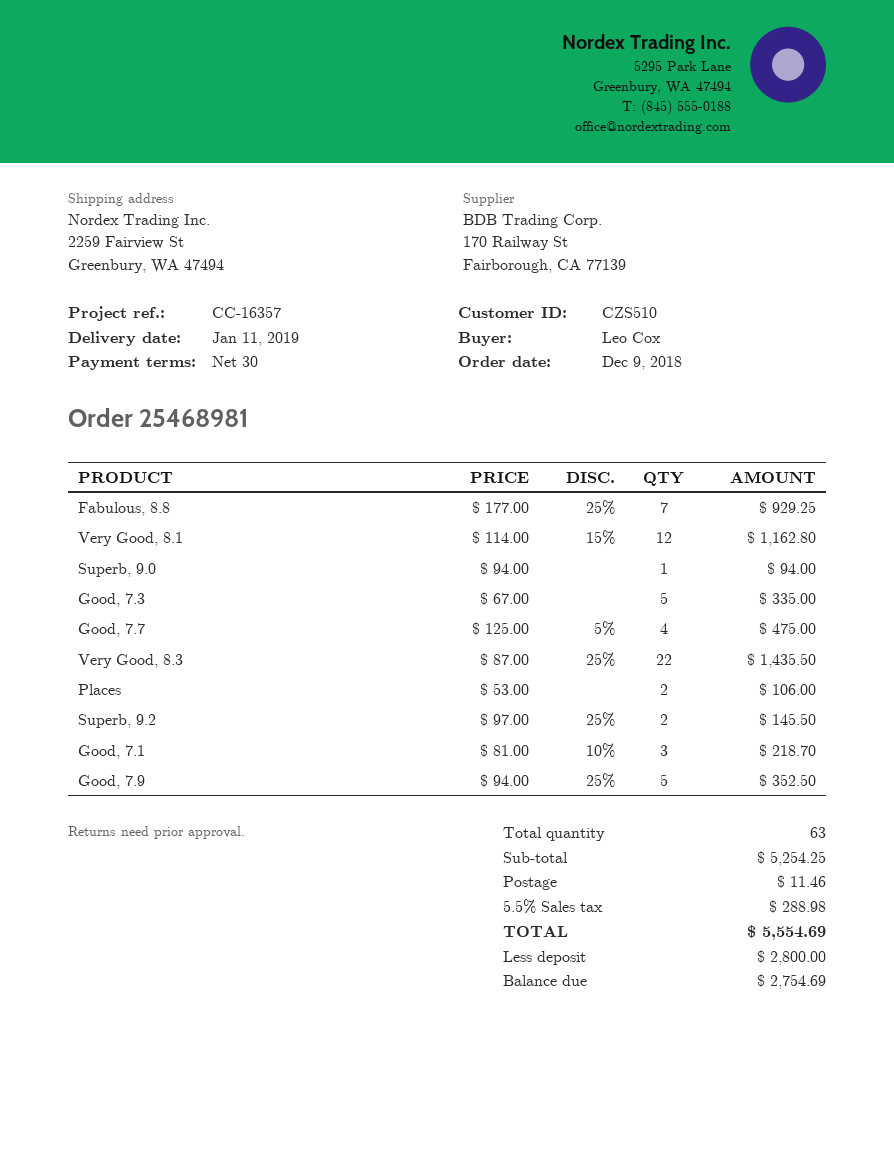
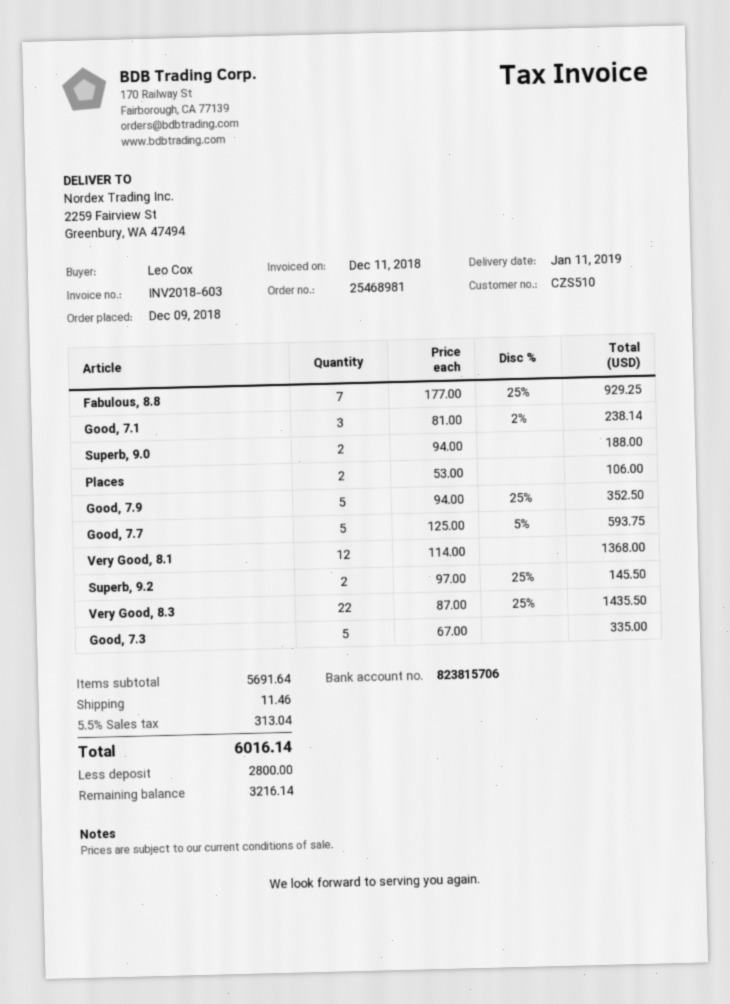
Very Good, 8.1: 12 x 114.00 - 15% = 1162.80 -> 12 x 114.00 = 1368.00
Superb, 9.0: 1 x 94.00 = 94.00 -> 2 x 94.00 = 188.00
Good, 7.7: 4 x 125.00 - 5% = 475.00 -> 5 x 125.00 - 5% = 593.75
Good, 7.1: 3 x 81.00 - 10% = 218.70 -> 3 x 81.00 - 2% = 238.14
subtotal: 5254.25 -> 5691.64
tax: 5.5% = 288.98 -> 5.5% = 313.04
total: 5554.69 -> 6016.14
balance: 2754.69 -> 3216.14

